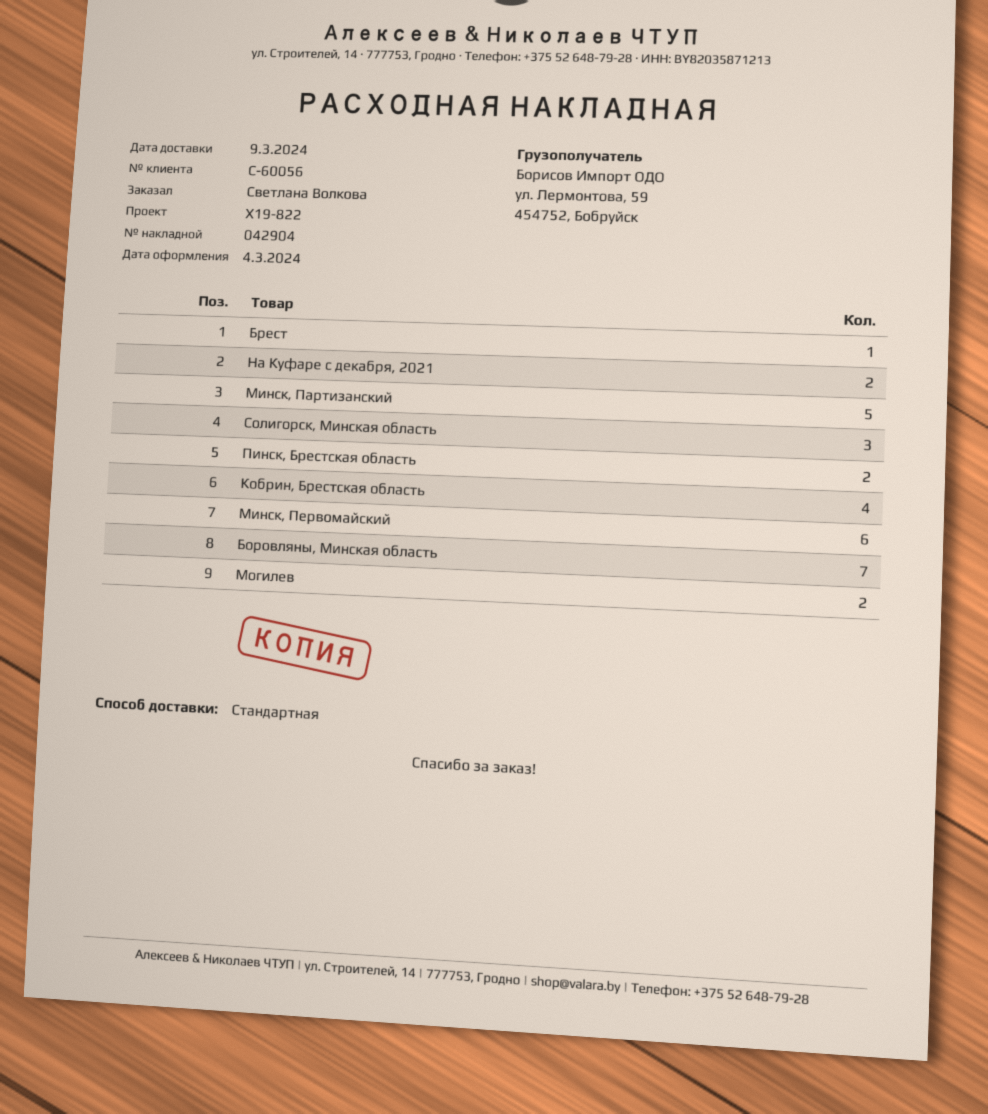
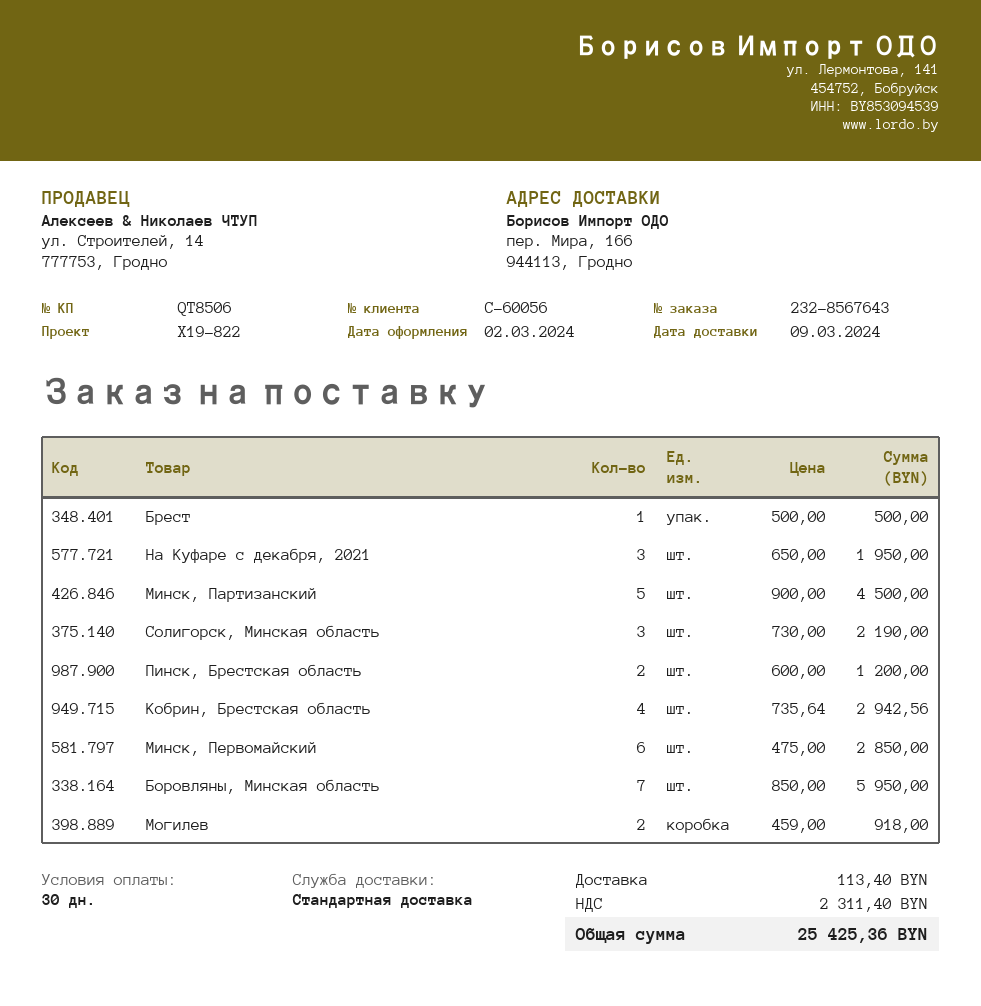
order date: 2024-03-04 -> 2024-03-02
ship to: ул. Лермонтова, 59, 454752, Бобруйск -> пер. Мира, 166, 944113, Гродно
На Куфаре с декабря, 2021: 2 -> 3

